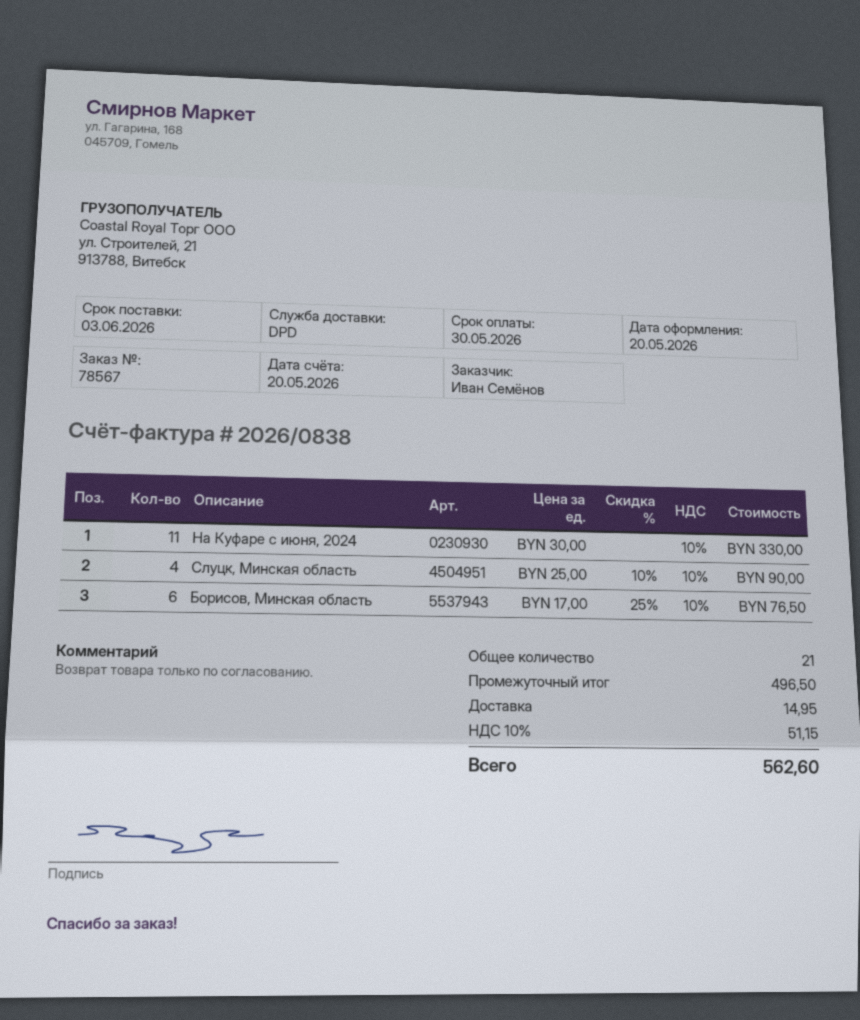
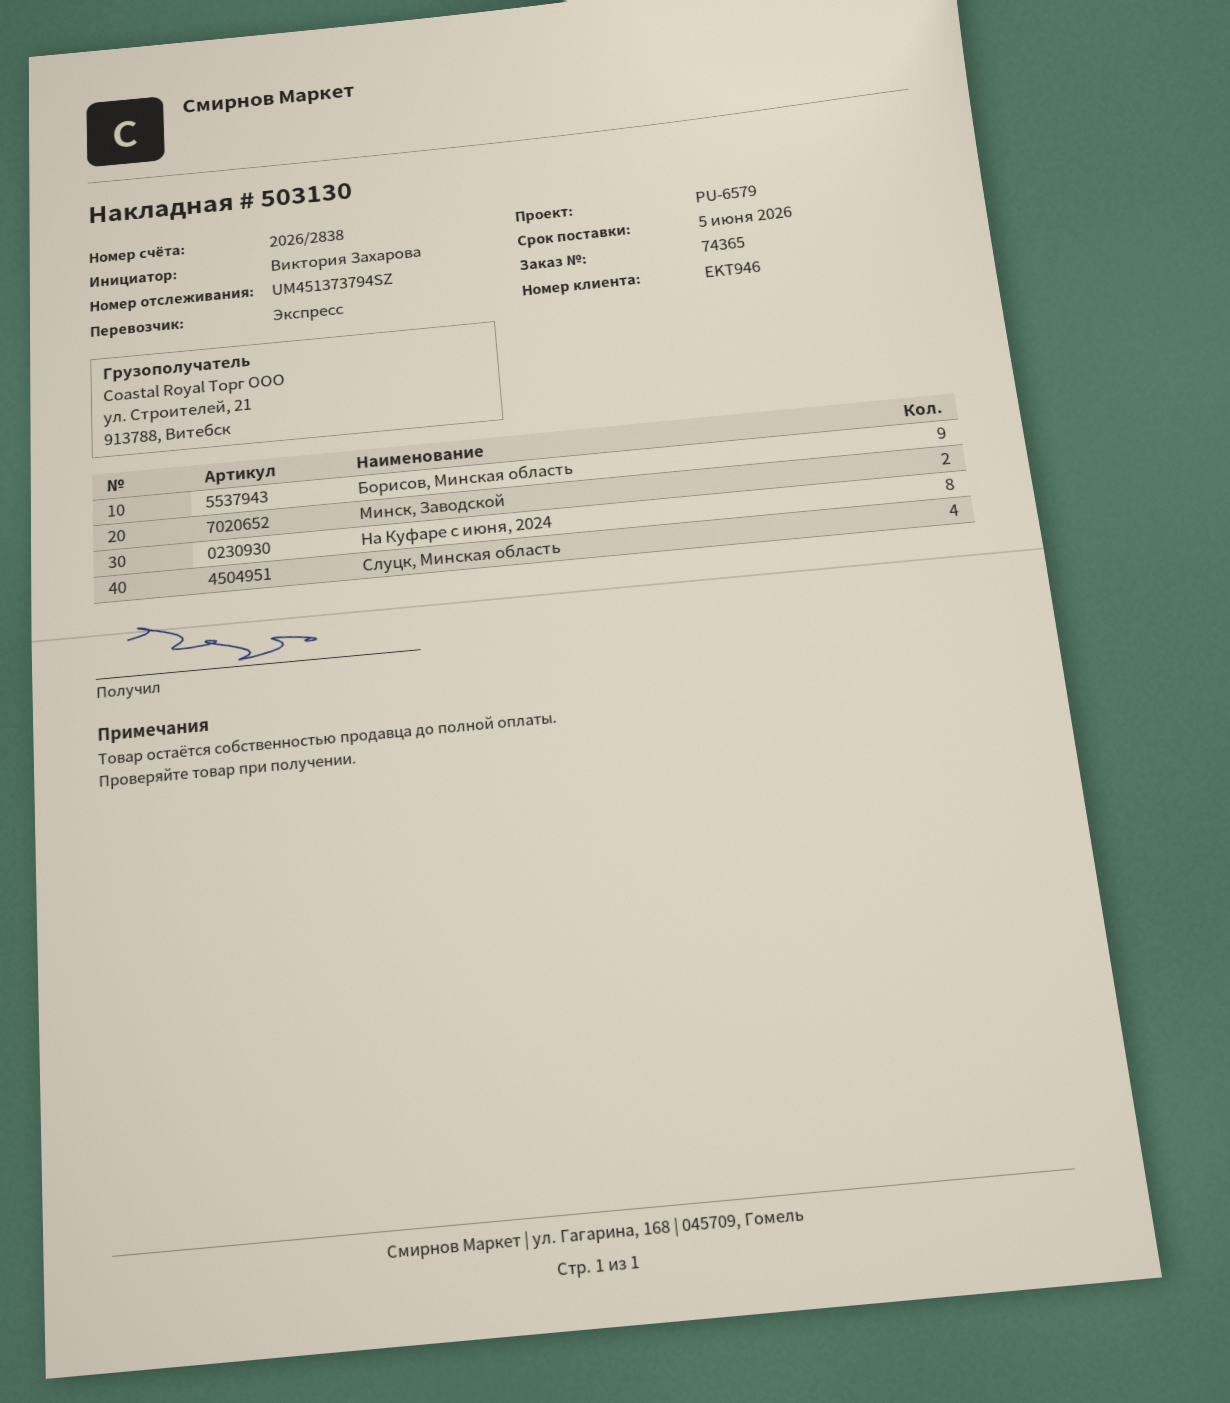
order number: 78567 -> 74365
delivery date: 2026-06-03 -> 2026-06-05
invoice number: 2026/0838 -> 2026/2838
ordered by: Иван Семёнов -> Виктория Захарова
shipping method: DPD -> express
На Куфаре с июня, 2024: 11 -> 8
Борисов, Минская область: 6 -> 9
Минск, Заводской: none -> 2

